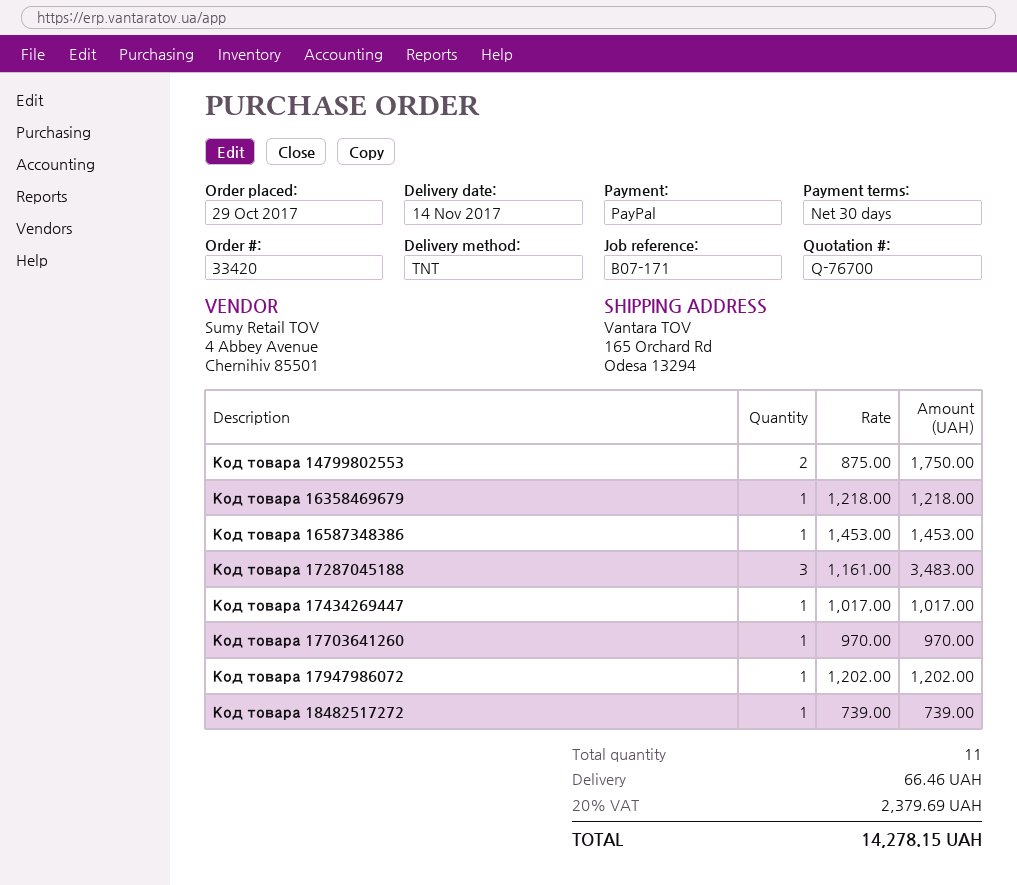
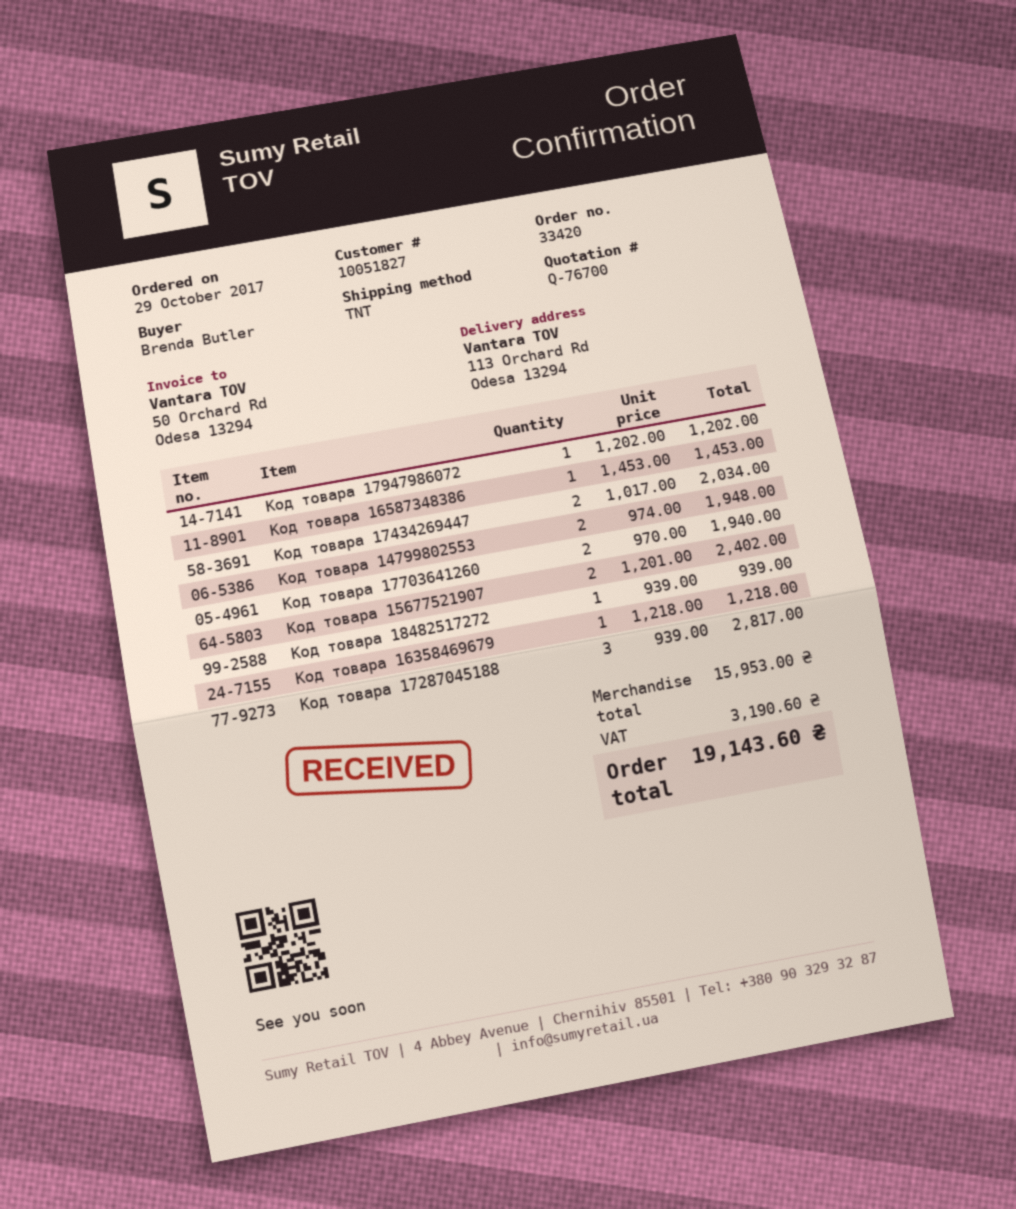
ship to: 165 Orchard Rd, Odesa 13294 -> 113 Orchard Rd, Odesa 13294
Код товара 14799802553: 2 x 875.00 = 1750.00 -> 2 x 974.00 = 1948.00
Код товара 17287045188: 3 x 1161.00 = 3483.00 -> 3 x 939.00 = 2817.00
Код товара 17434269447: 1 x 1017.00 = 1017.00 -> 2 x 1017.00 = 2034.00
Код товара 17703641260: 1 x 970.00 = 970.00 -> 2 x 970.00 = 1940.00
Код товара 18482517272: 1 x 739.00 = 739.00 -> 1 x 939.00 = 939.00
Код товара 15677521907: none -> 2 x 1201.00 = 2402.00
shipping: 66.46 -> none
tax: 2379.69 -> 3190.60
total: 14278.15 -> 19143.60

